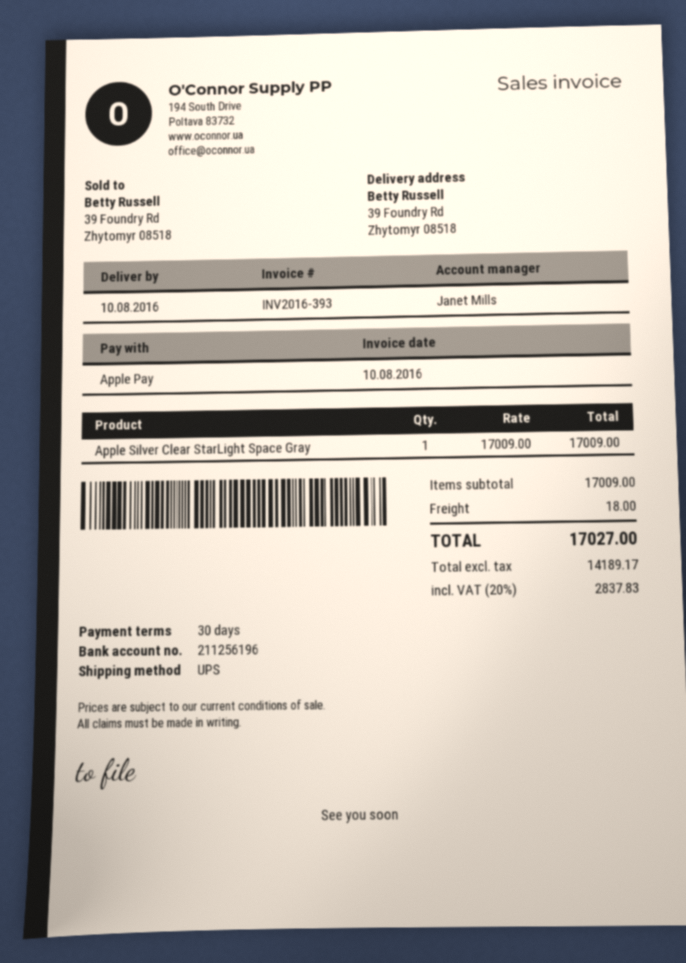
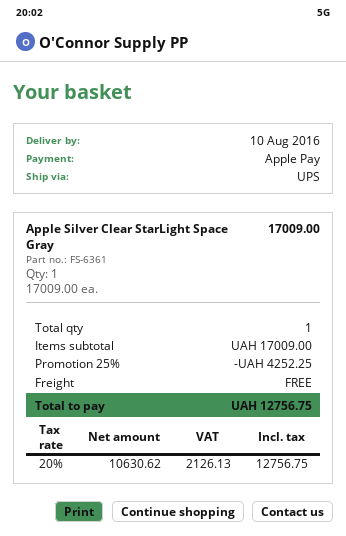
discount: none -> 25% = 4252.25
shipping: 18.00 -> 0.00
net: 14189.17 -> 10630.62
tax: 20% = 2837.83 -> 20% = 2126.13
total: 17027.00 -> 12756.75

